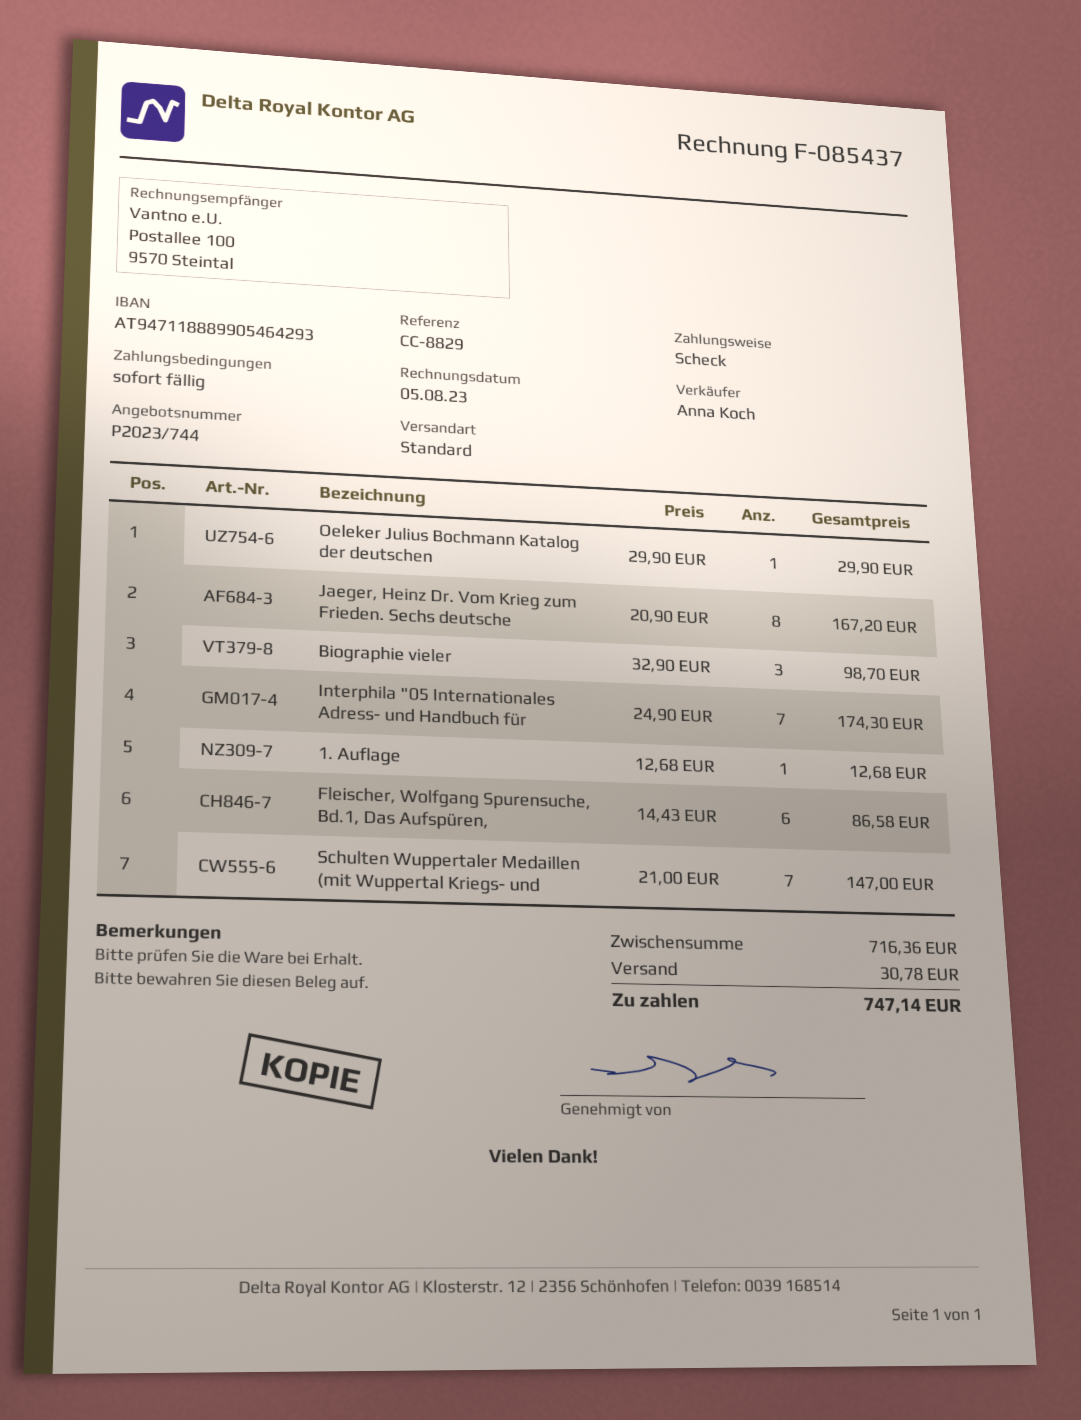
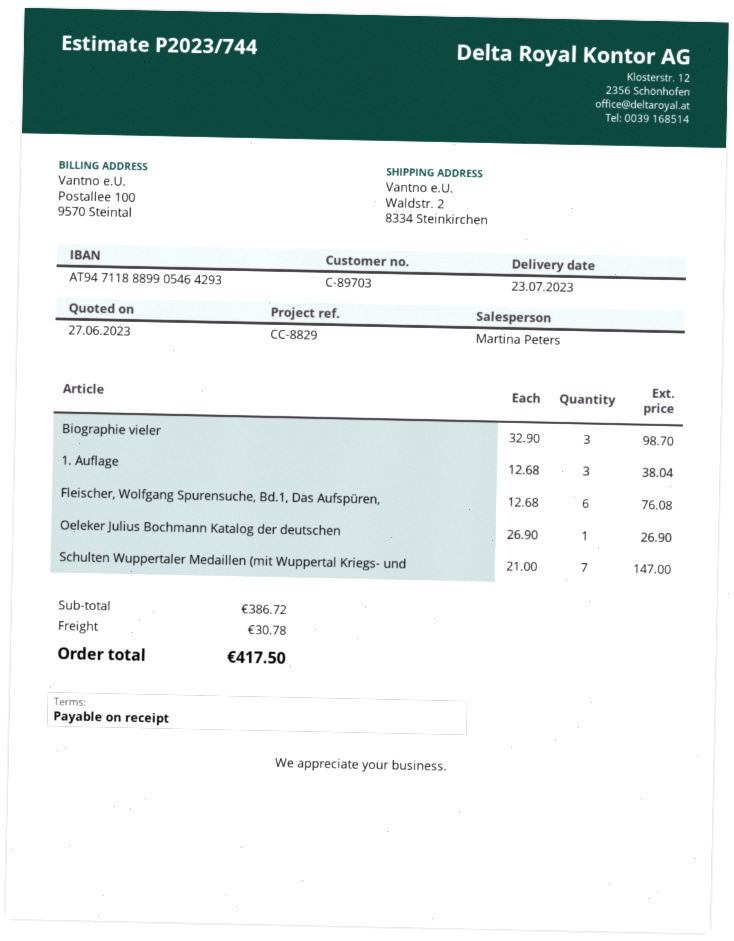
sales rep: Anna Koch -> Martina Peters
Oeleker Julius Bochmann Katalog der deutschen: 1 x 29.90 = 29.90 -> 1 x 26.90 = 26.90
Jaeger, Heinz Dr. Vom Krieg zum Frieden. Sechs deutsche: 8 x 20.90 = 167.20 -> none
Interphila "05 Internationales Adress- und Handbuch für: 7 x 24.90 = 174.30 -> none
1. Auflage: 1 x 12.68 = 12.68 -> 3 x 12.68 = 38.04
Fleischer, Wolfgang Spurensuche, Bd.1, Das Aufspüren,: 6 x 14.43 = 86.58 -> 6 x 12.68 = 76.08
subtotal: 716.36 -> 386.72
total: 747.14 -> 417.50

